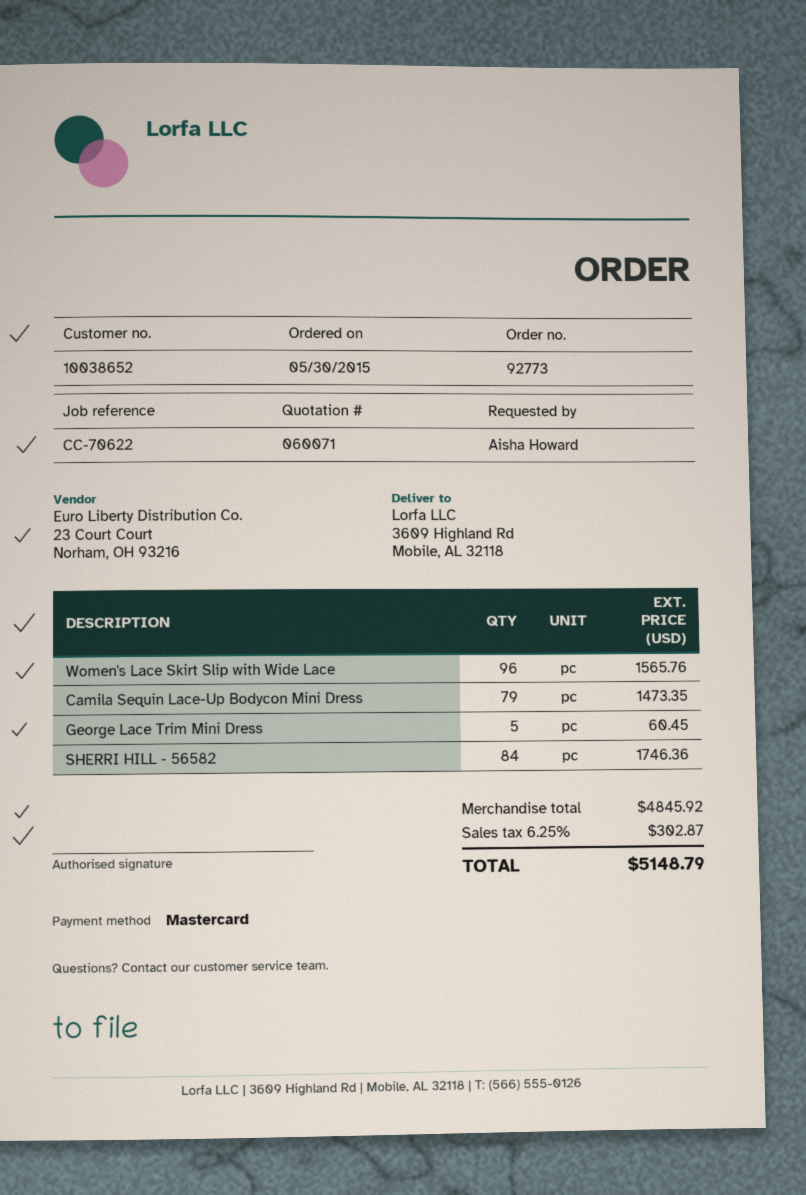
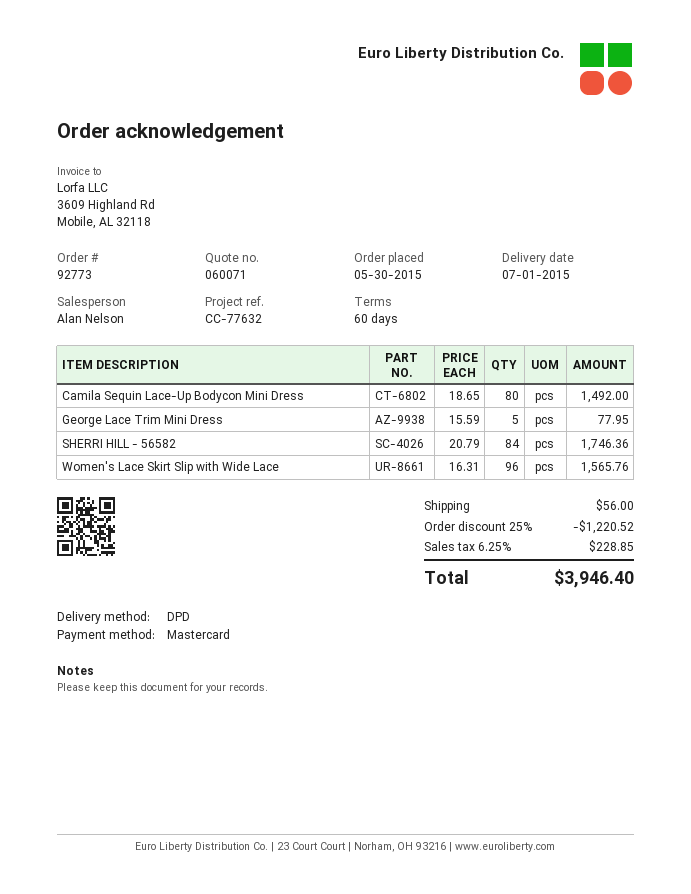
reference: CC-70622 -> CC-77632
Camila Sequin Lace-Up Bodycon Mini Dress: 79 for 1473.35 -> 80 for 1492.00
George Lace Trim Mini Dress: 5 for 60.45 -> 5 for 77.95
discount: none -> 25% = 1220.52
shipping: none -> 56.00
tax: 6.25% = 302.87 -> 6.25% = 228.85
total: 5148.79 -> 3946.40

